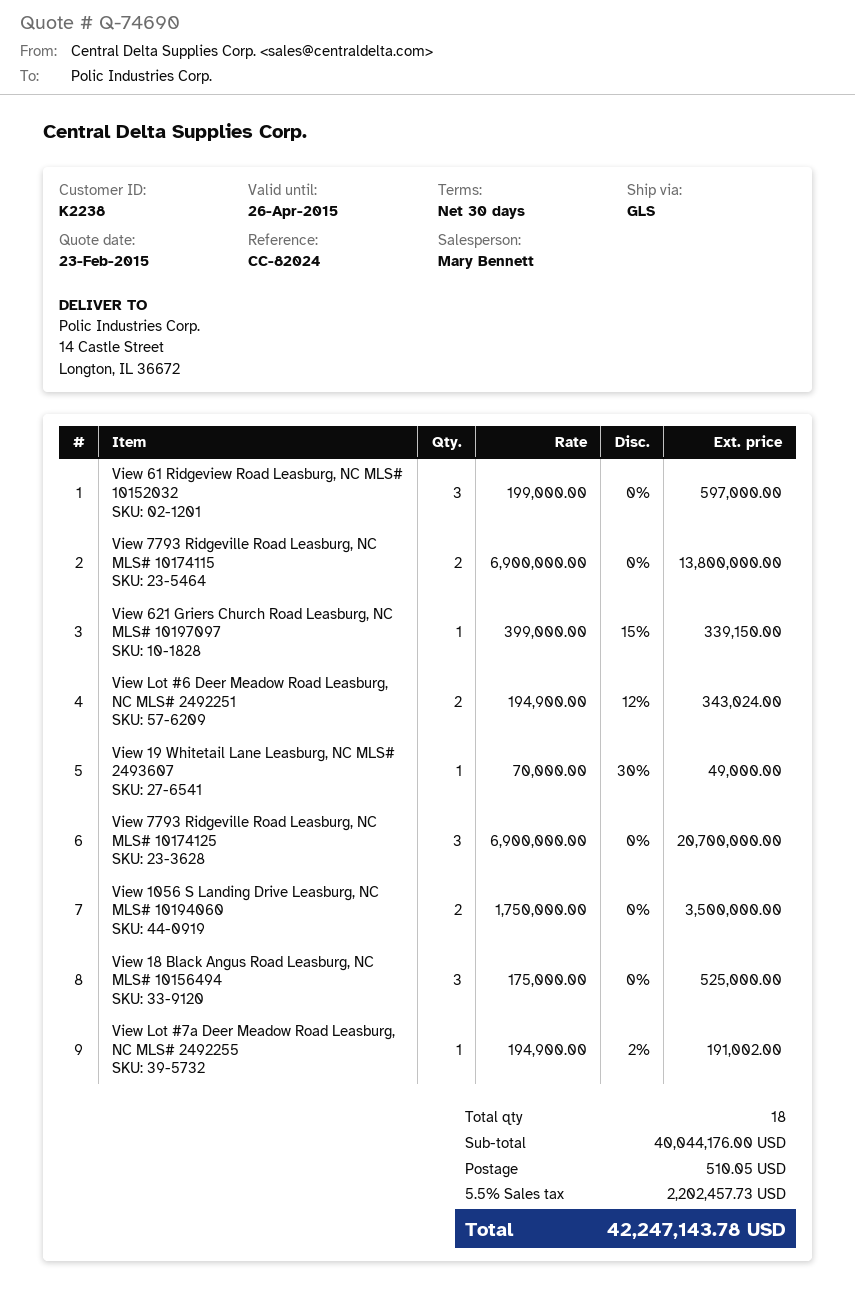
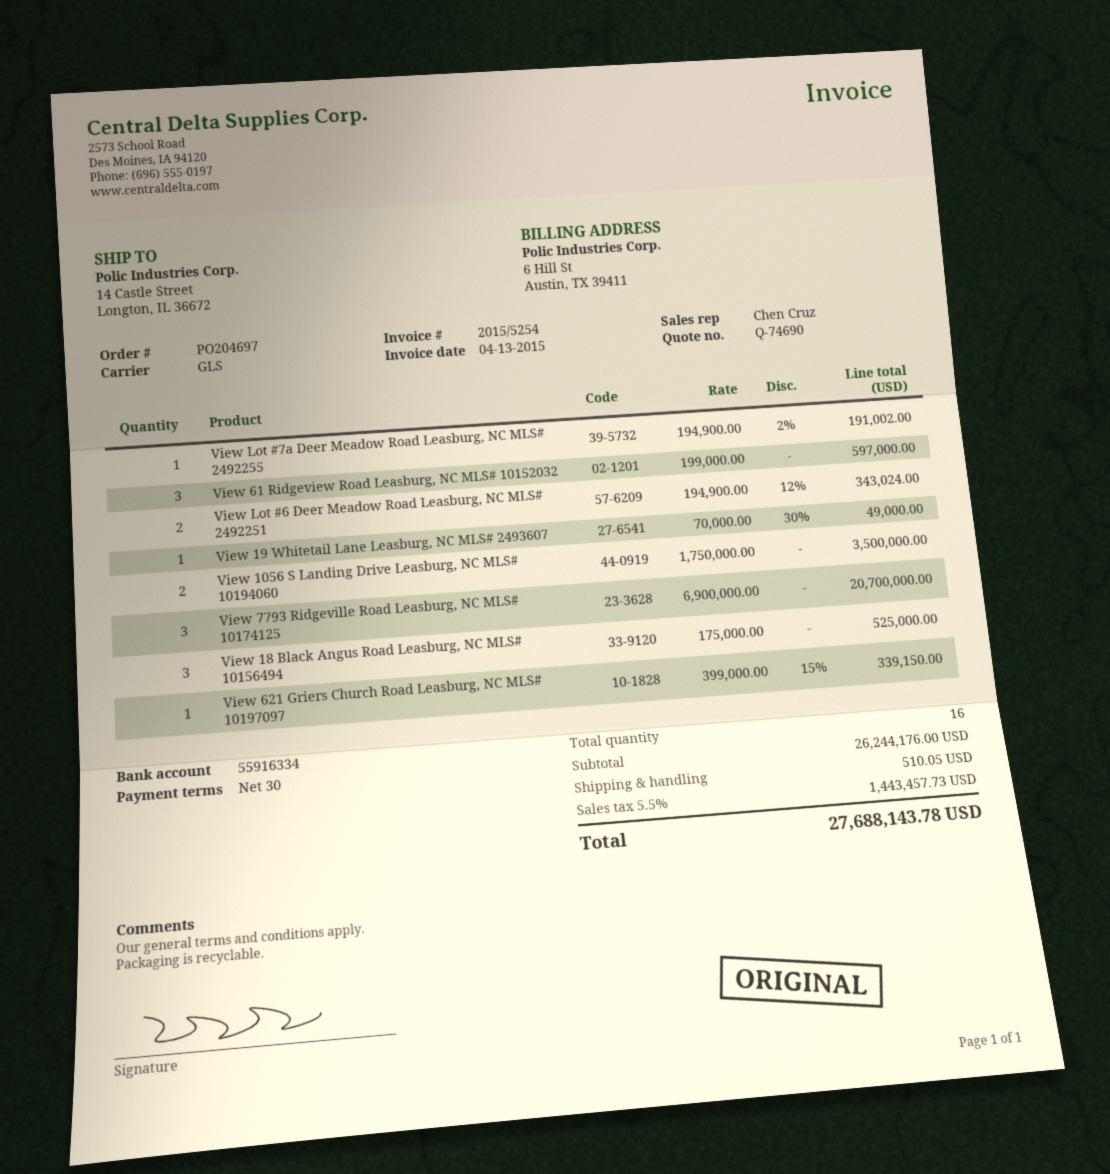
sales rep: Mary Bennett -> Chen Cruz
View 7793 Ridgeville Road Leasburg, NC MLS# 10174115: 2 x 6900000.00 = 13800000.00 -> none
total quantity: 18 -> 16
subtotal: 40044176.00 -> 26244176.00
tax: 5.5% = 2202457.73 -> 5.5% = 1443457.73
total: 42247143.78 -> 27688143.78

